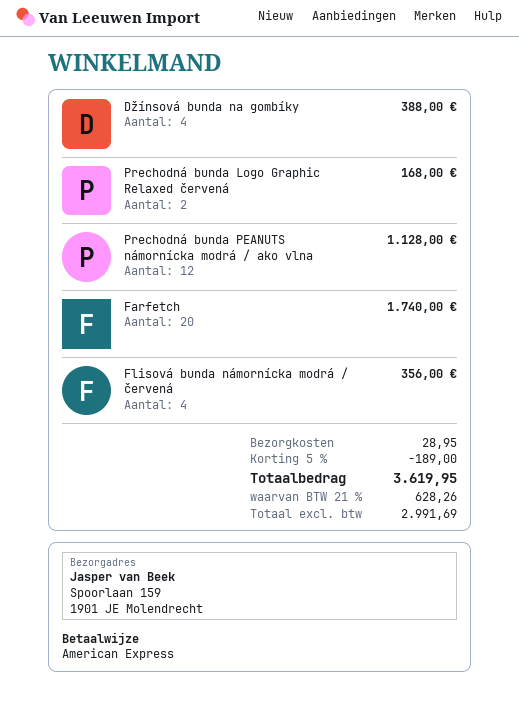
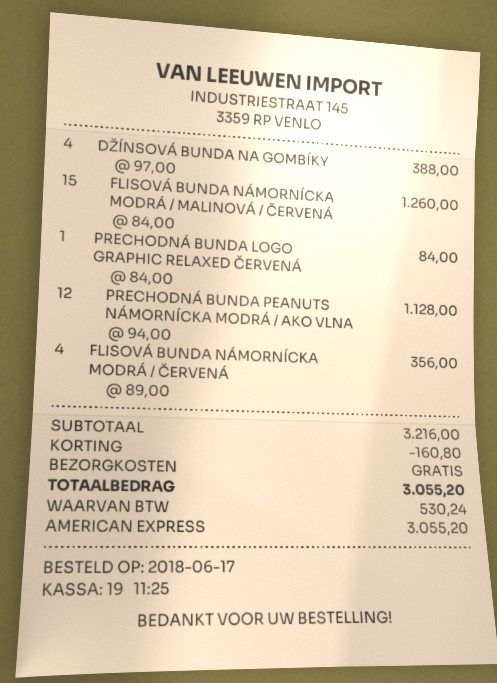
Prechodná bunda Logo Graphic Relaxed červená: 2 for 168.00 -> 1 for 84.00
Farfetch: 20 for 1740.00 -> none
FLISOVÁ BUNDA NÁMORNÍCKA MODRÁ / MALINOVÁ / ČERVENÁ: none -> 15 for 1260.00
discount: 189.00 -> 160.80
shipping: 28.95 -> 0.00
tax: 628.26 -> 530.24
total: 3619.95 -> 3055.20

